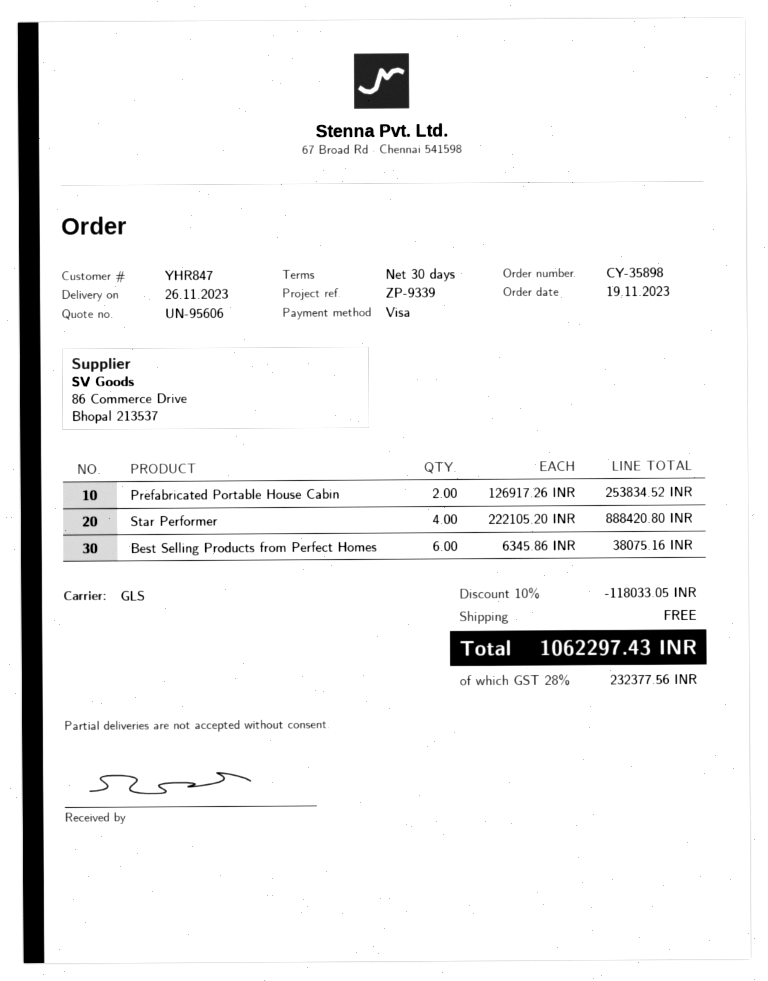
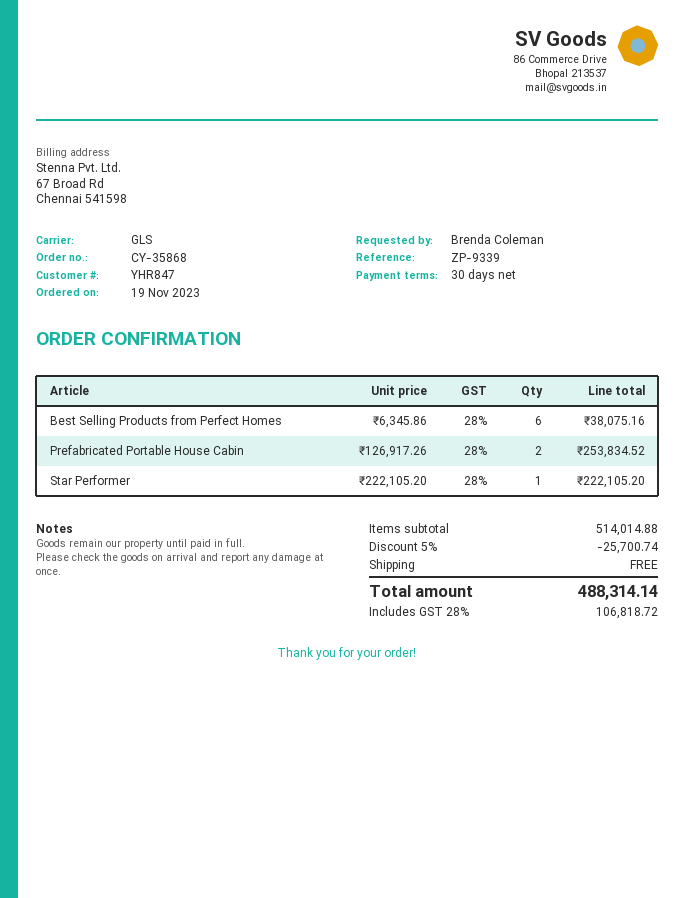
order number: CY-35898 -> CY-35868
Star Performer: 4 x 222105.20 = 888420.80 -> 1 x 222105.20 = 222105.20
discount: 10% = 118033.05 -> 5% = 25700.74
tax: 28% = 232377.56 -> 28% = 106818.72
total: 1062297.43 -> 488314.14

